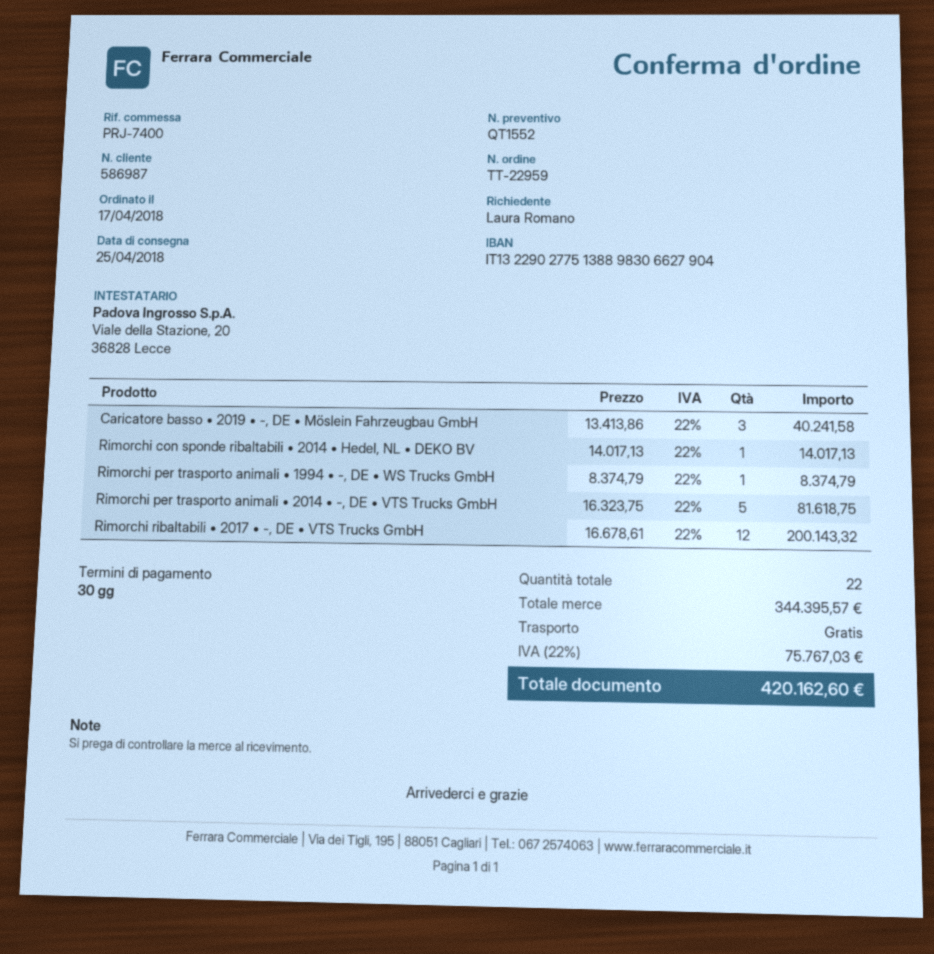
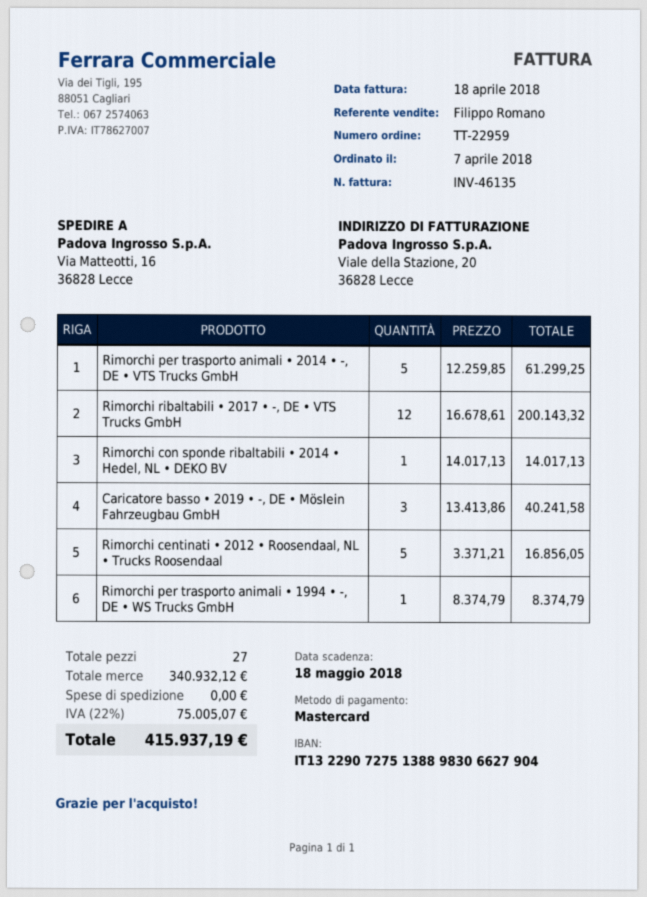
order date: 2018-04-17 -> 2018-04-07
bank account: IT1322902775138898306627904 -> IT1322907275138898306627904
Rimorchi per trasporto animali • 2014 • -, DE • VTS Trucks GmbH: 5 x 16323.75 = 81618.75 -> 5 x 12259.85 = 61299.25
Rimorchi centinati • 2012 • Roosendaal, NL • Trucks Roosendaal: none -> 5 x 3371.21 = 16856.05
total quantity: 22 -> 27
subtotal: 344395.57 -> 340932.12
tax: 22% = 75767.03 -> 22% = 75005.07
total: 420162.60 -> 415937.19

